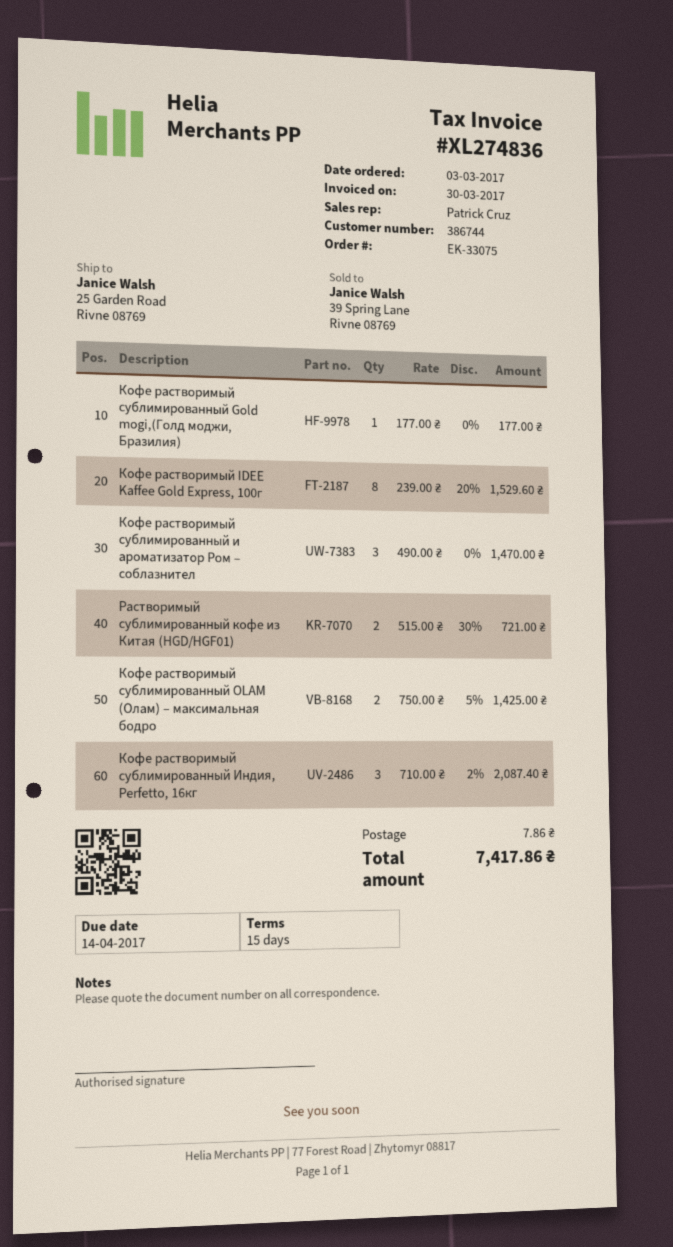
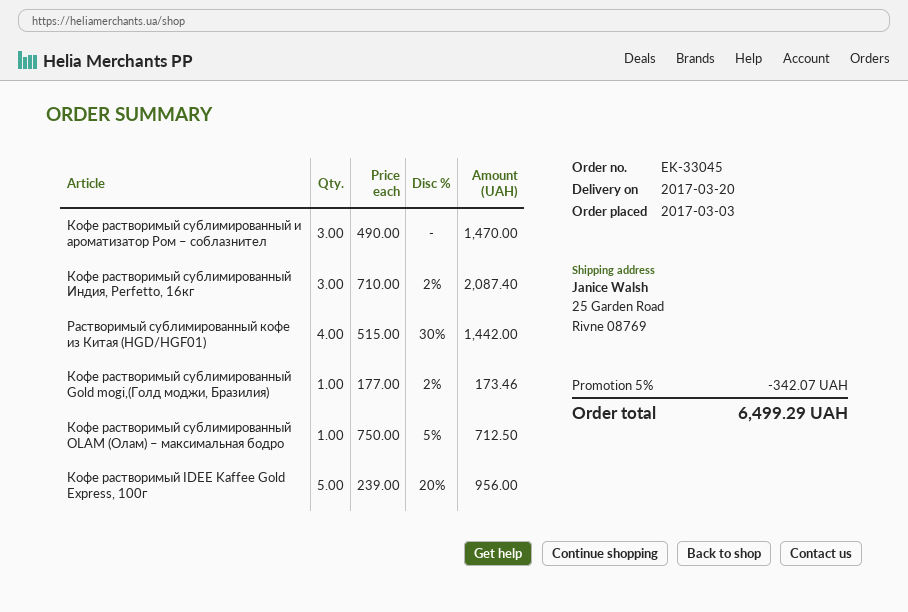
order number: EK-33075 -> EK-33045
Кофе растворимый сублимированный Gold mogi,(Голд моджи, Бразилия): 1 x 177.00 = 177.00 -> 1 x 177.00 - 2% = 173.46
Кофе растворимый IDEE Kaffee Gold Express, 100г: 8 x 239.00 - 20% = 1529.60 -> 5 x 239.00 - 20% = 956.00
Растворимый сублимированный кофе из Китая (HGD/HGF01): 2 x 515.00 - 30% = 721.00 -> 4 x 515.00 - 30% = 1442.00
Кофе растворимый сублимированный OLAM (Олам) – максимальная бодро: 2 x 750.00 - 5% = 1425.00 -> 1 x 750.00 - 5% = 712.50
discount: none -> 5% = 342.07
shipping: 7.86 -> none
total: 7417.86 -> 6499.29

